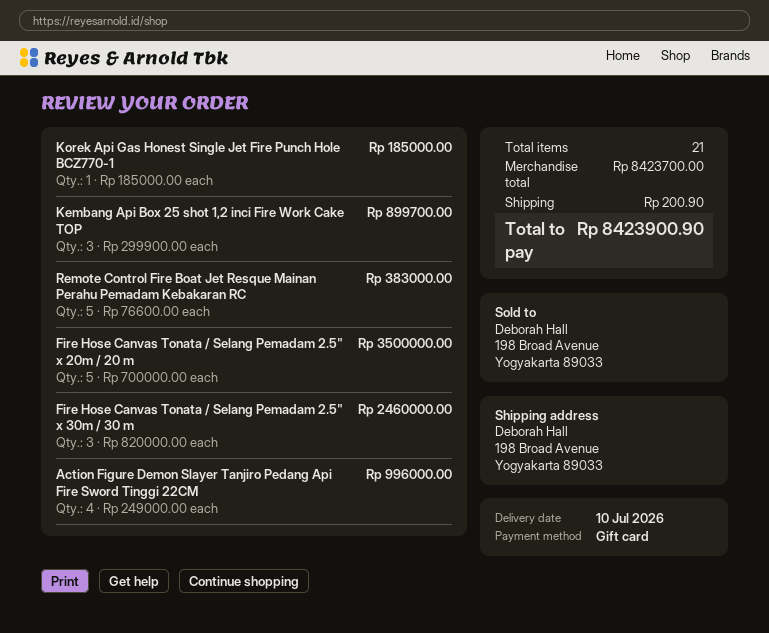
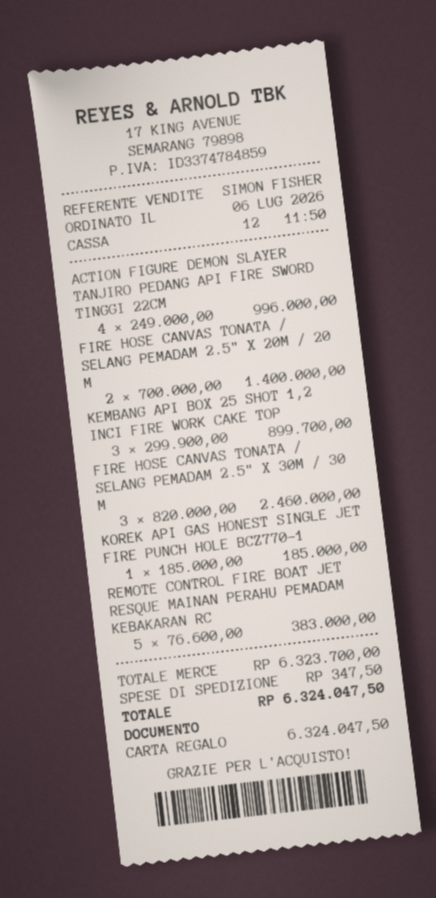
Fire Hose Canvas Tonata / Selang Pemadam 2.5" x 20m / 20 m: 5 x 700000.00 = 3500000.00 -> 2 x 700000.00 = 1400000.00
subtotal: 8423700.00 -> 6323700.00
shipping: 200.90 -> 347.50
total: 8423900.90 -> 6324047.50

